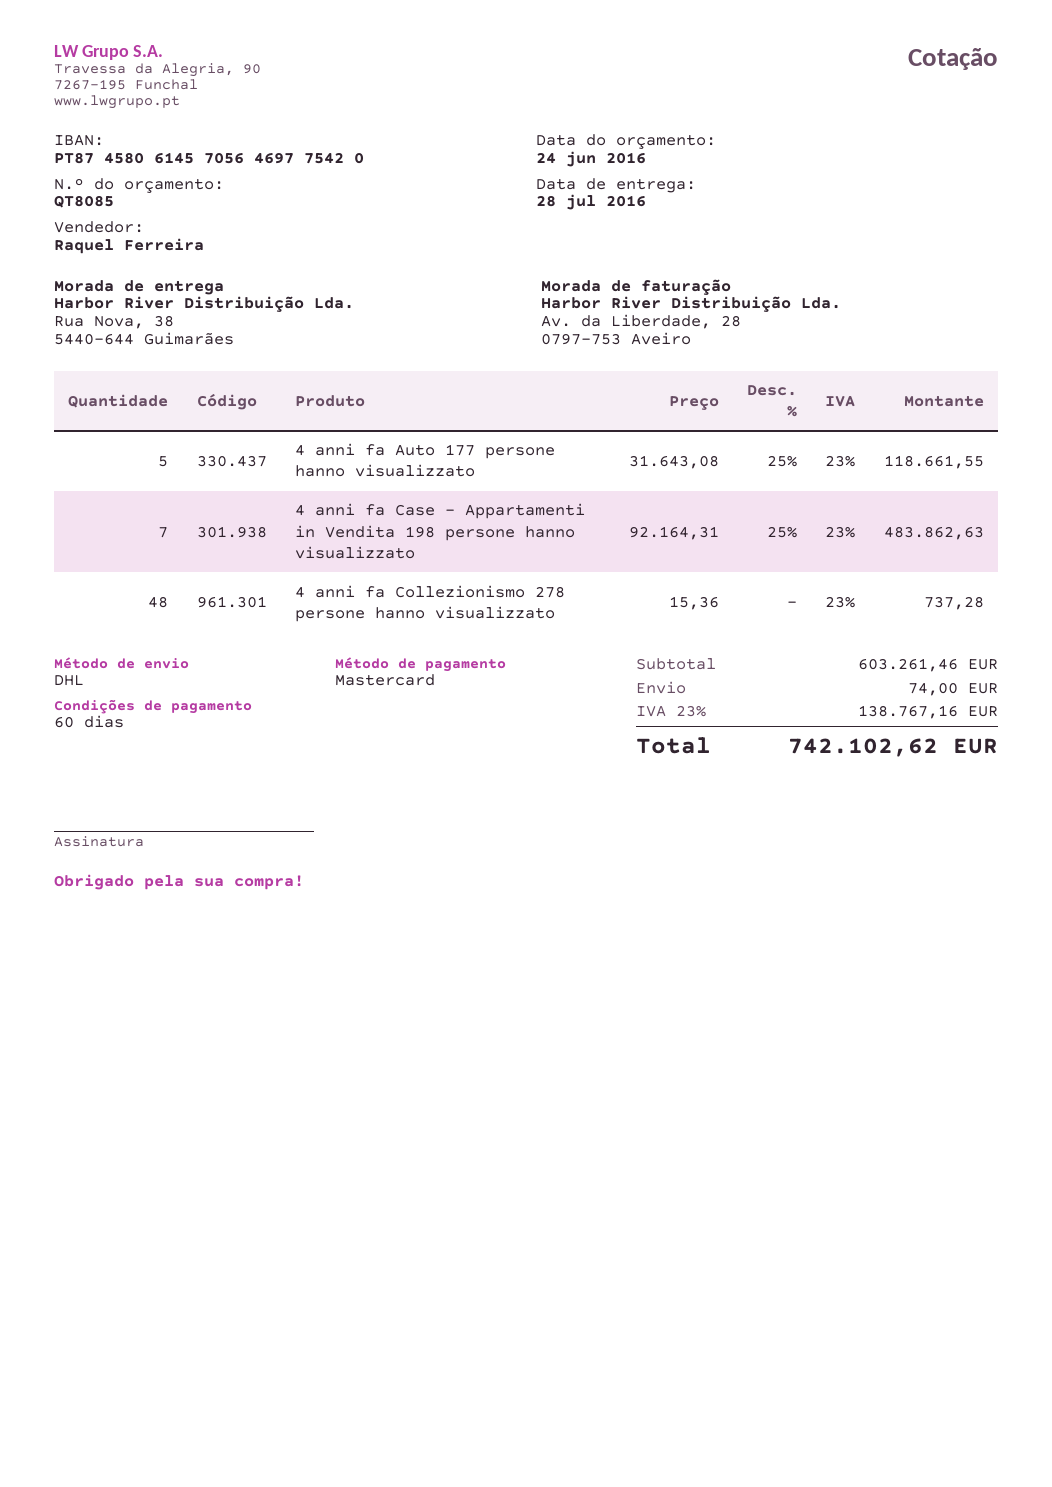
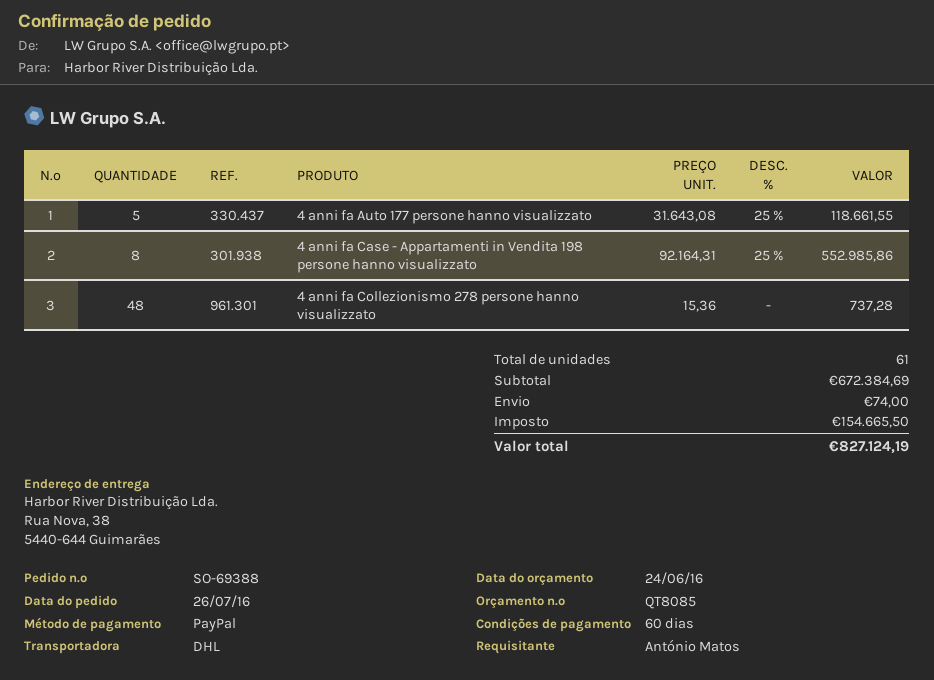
payment method: Mastercard -> PayPal
4 anni fa Case - Appartamenti in Vendita 198 persone hanno visualizzato: 7 x 92164.31 - 25% = 483862.63 -> 8 x 92164.31 - 25% = 552985.86
subtotal: 603261.46 -> 672384.69
tax: 138767.16 -> 154665.50
total: 742102.62 -> 827124.19

